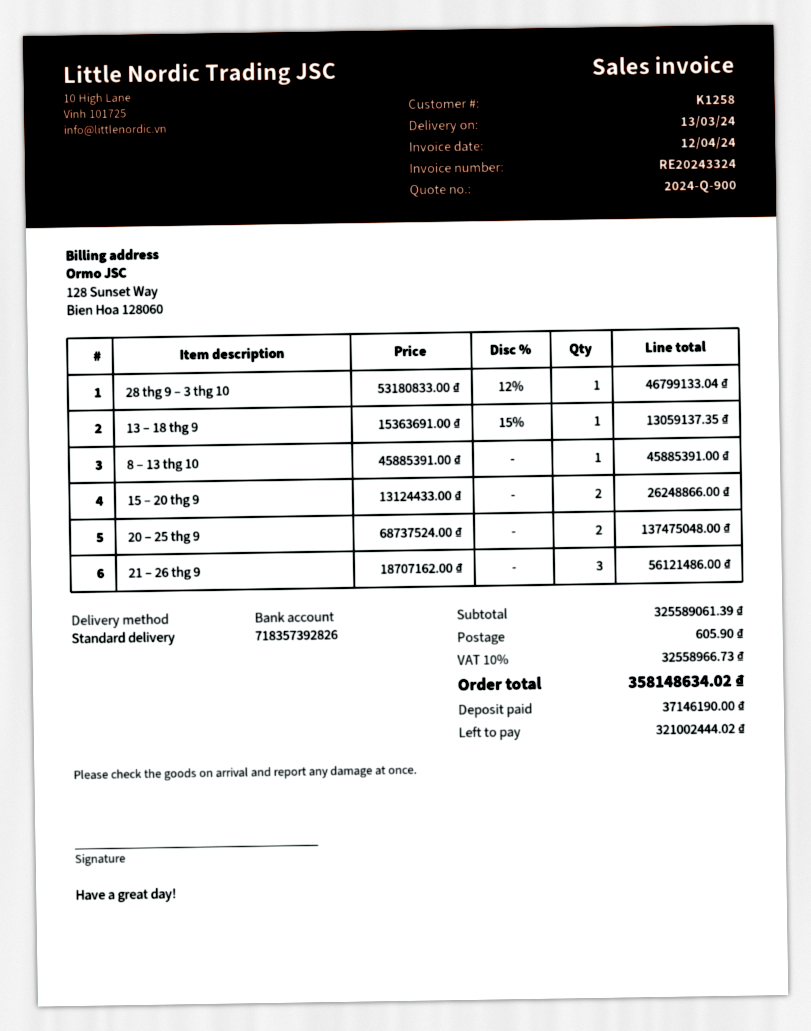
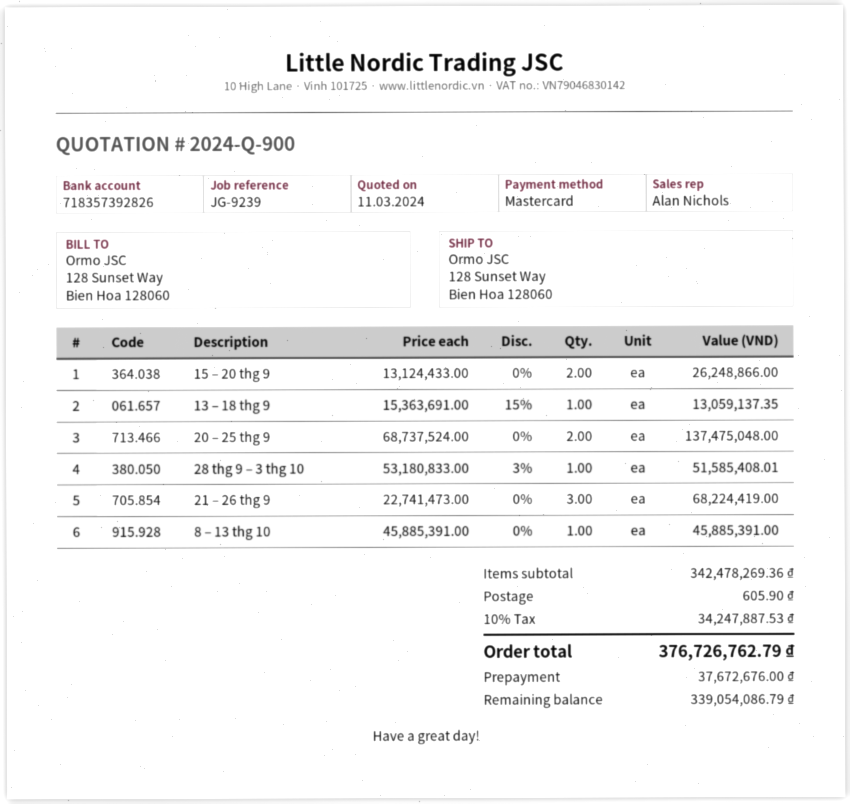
28 thg 9 – 3 thg 10: 1 x 53180833.00 - 12% = 46799133.04 -> 1 x 53180833.00 - 3% = 51585408.01
21 – 26 thg 9: 3 x 18707162.00 = 56121486.00 -> 3 x 22741473.00 = 68224419.00
subtotal: 325589061.39 -> 342478269.36
tax: 10% = 32558966.73 -> 10% = 34247887.53
total: 358148634.02 -> 376726762.79
deposit: 37146190.00 -> 37672676.00
balance: 321002444.02 -> 339054086.79

